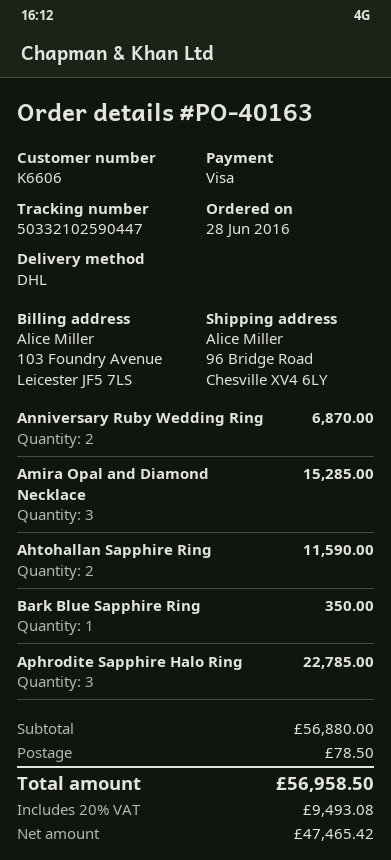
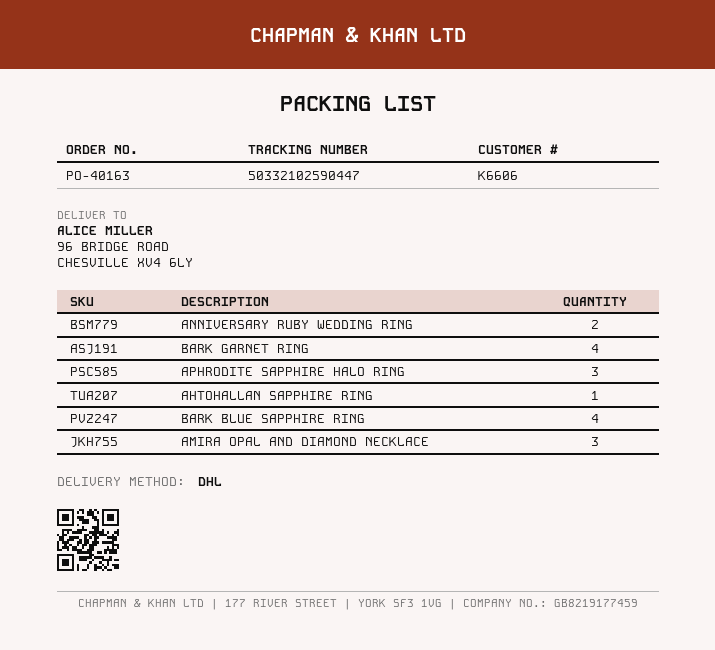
Ahtohallan Sapphire Ring: 2 -> 1
Bark Blue Sapphire Ring: 1 -> 4
BARK GARNET RING: none -> 4

